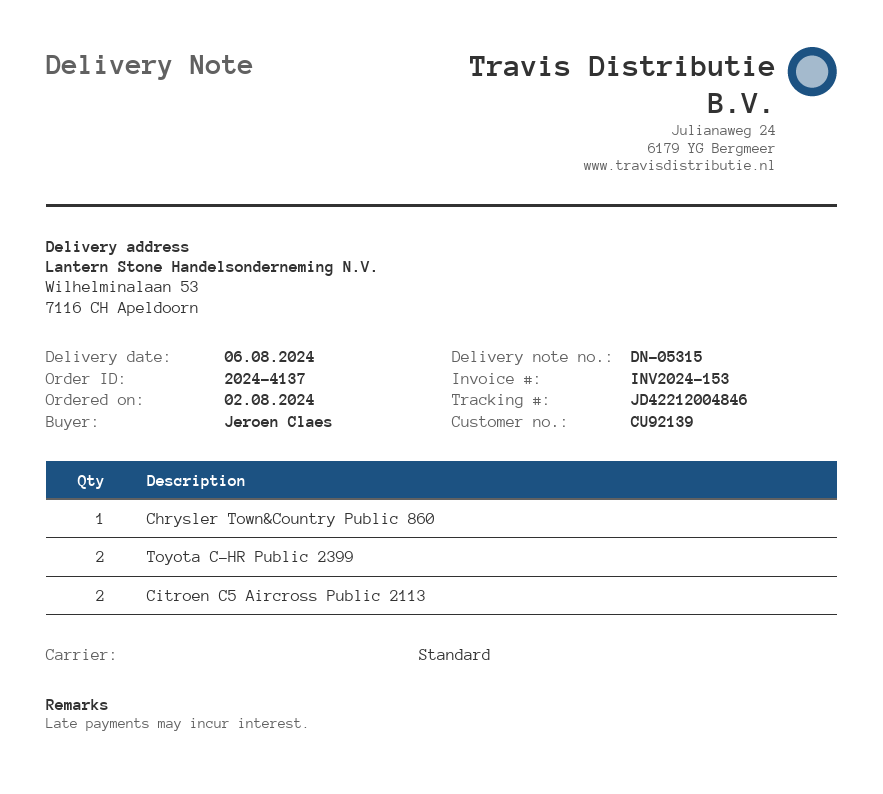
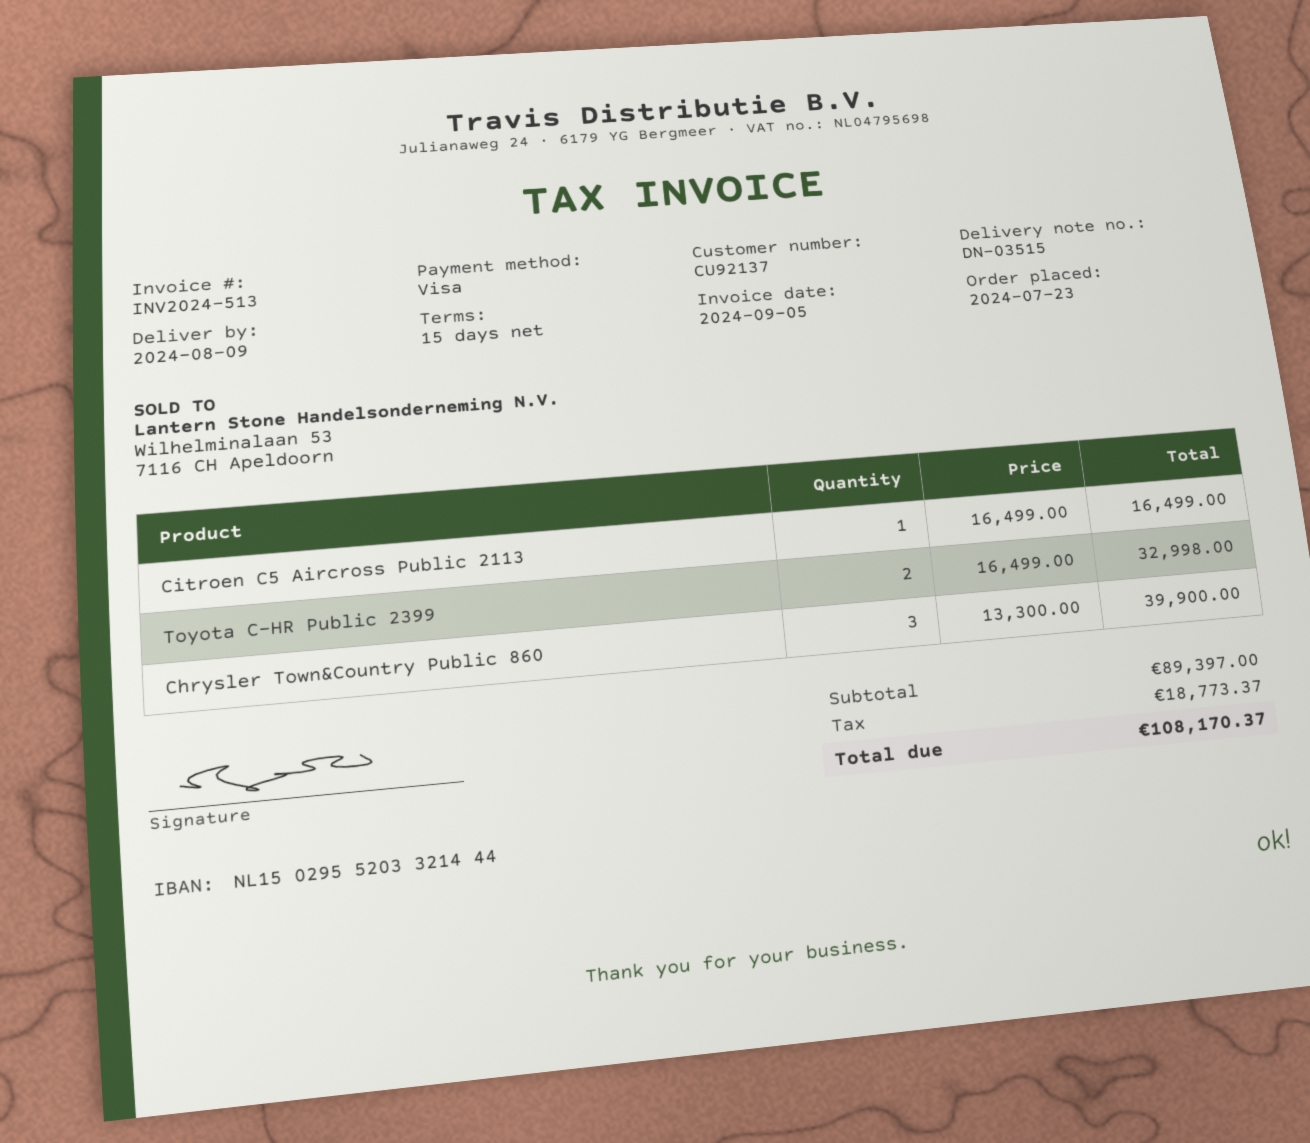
order date: 2024-08-02 -> 2024-07-23
delivery note number: DN-05315 -> DN-03515
delivery date: 2024-08-06 -> 2024-08-09
invoice number: INV2024-153 -> INV2024-513
customer number: CU92139 -> CU92137
Chrysler Town&Country Public 860: 1 -> 3
Citroen C5 Aircross Public 2113: 2 -> 1

